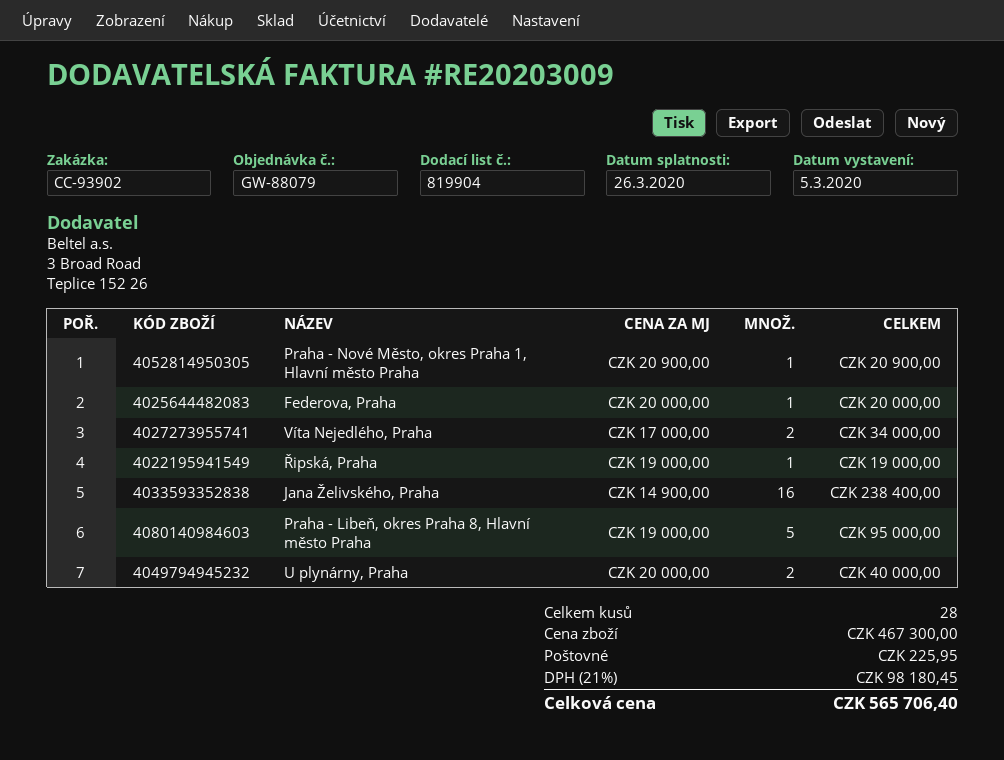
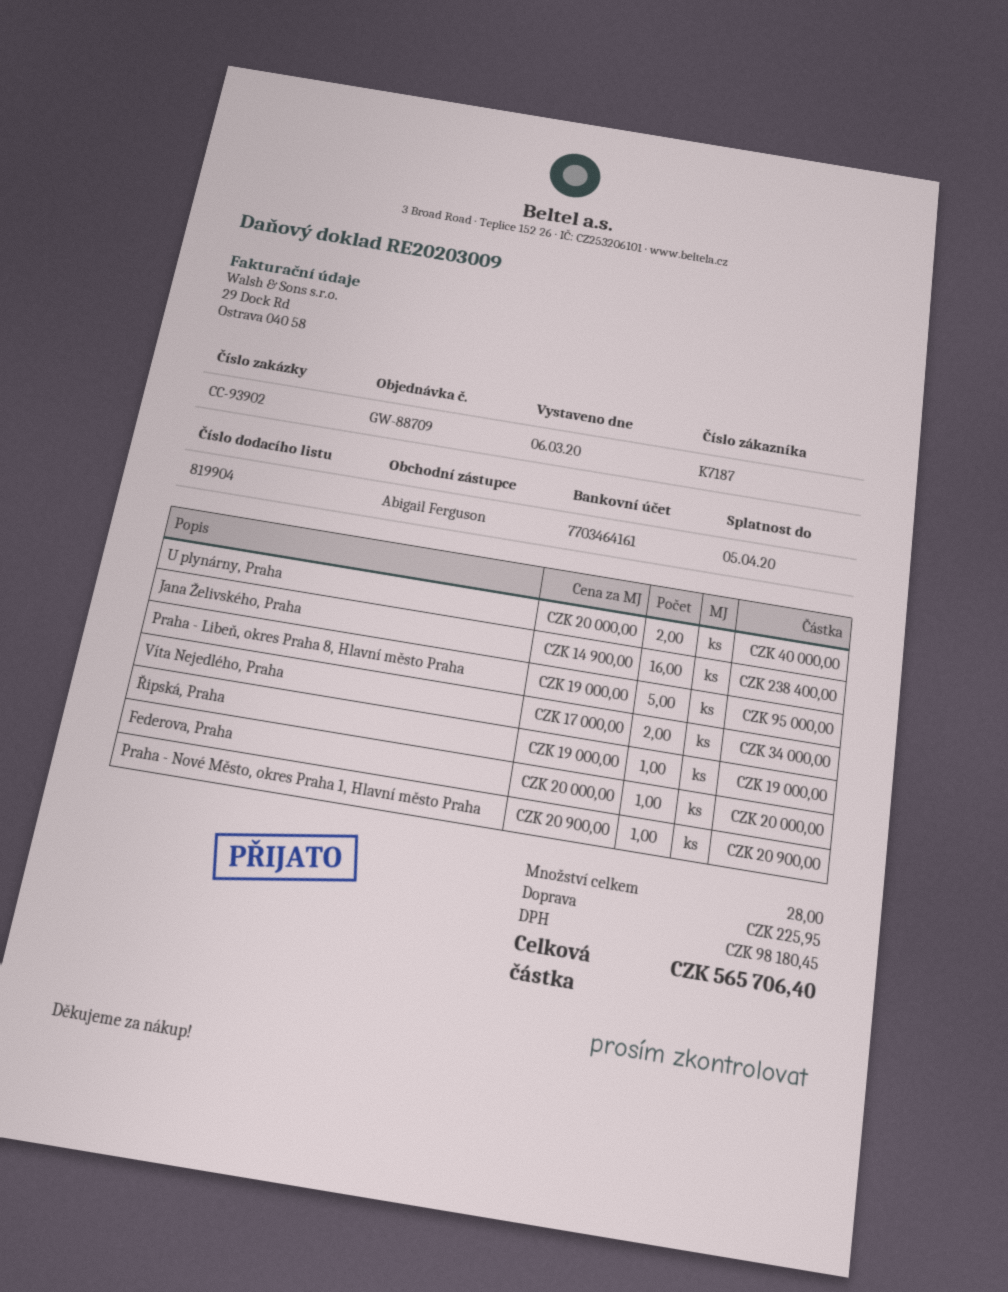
order number: GW-88079 -> GW-88709
invoice date: 2020-03-05 -> 2020-03-06
due date: 2020-03-26 -> 2020-04-05

